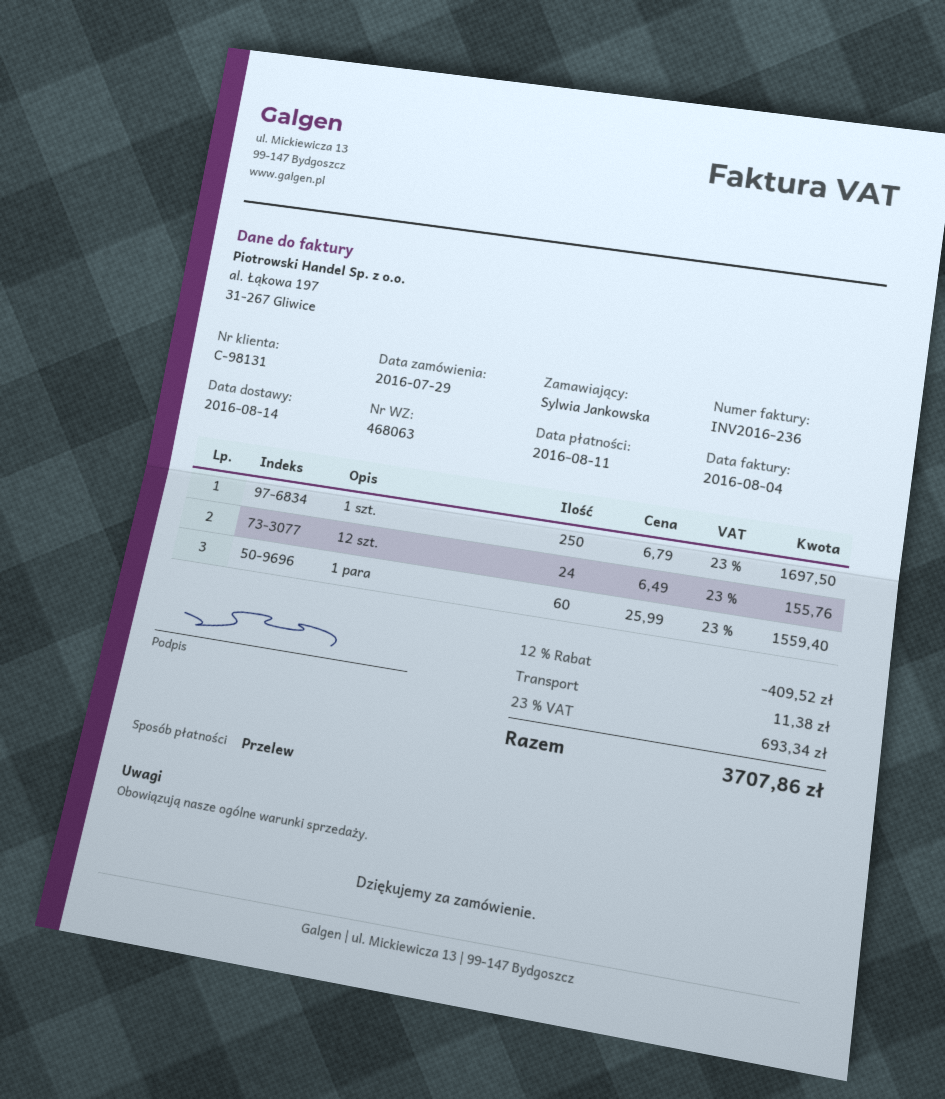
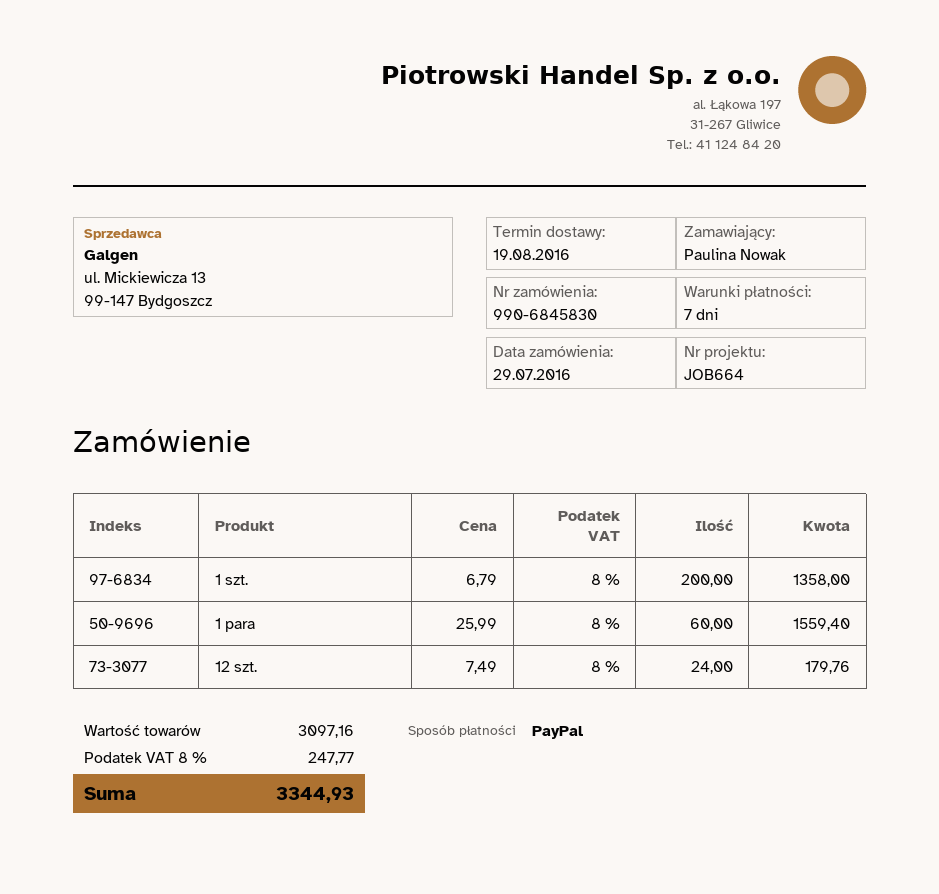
delivery date: 2016-08-14 -> 2016-08-19
ordered by: Sylwia Jankowska -> Paulina Nowak
payment method: bank transfer -> PayPal
1 szt.: 250 x 6.79 = 1697.50 -> 200 x 6.79 = 1358.00
12 szt.: 24 x 6.49 = 155.76 -> 24 x 7.49 = 179.76
discount: 12% = 409.52 -> none
shipping: 11.38 -> none
tax: 23% = 693.34 -> 8% = 247.77
total: 3707.86 -> 3344.93

